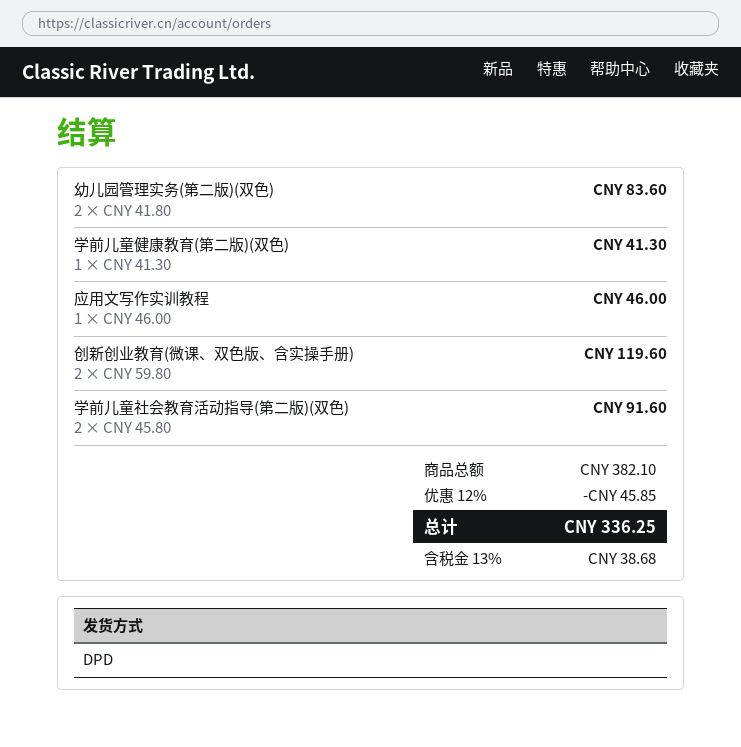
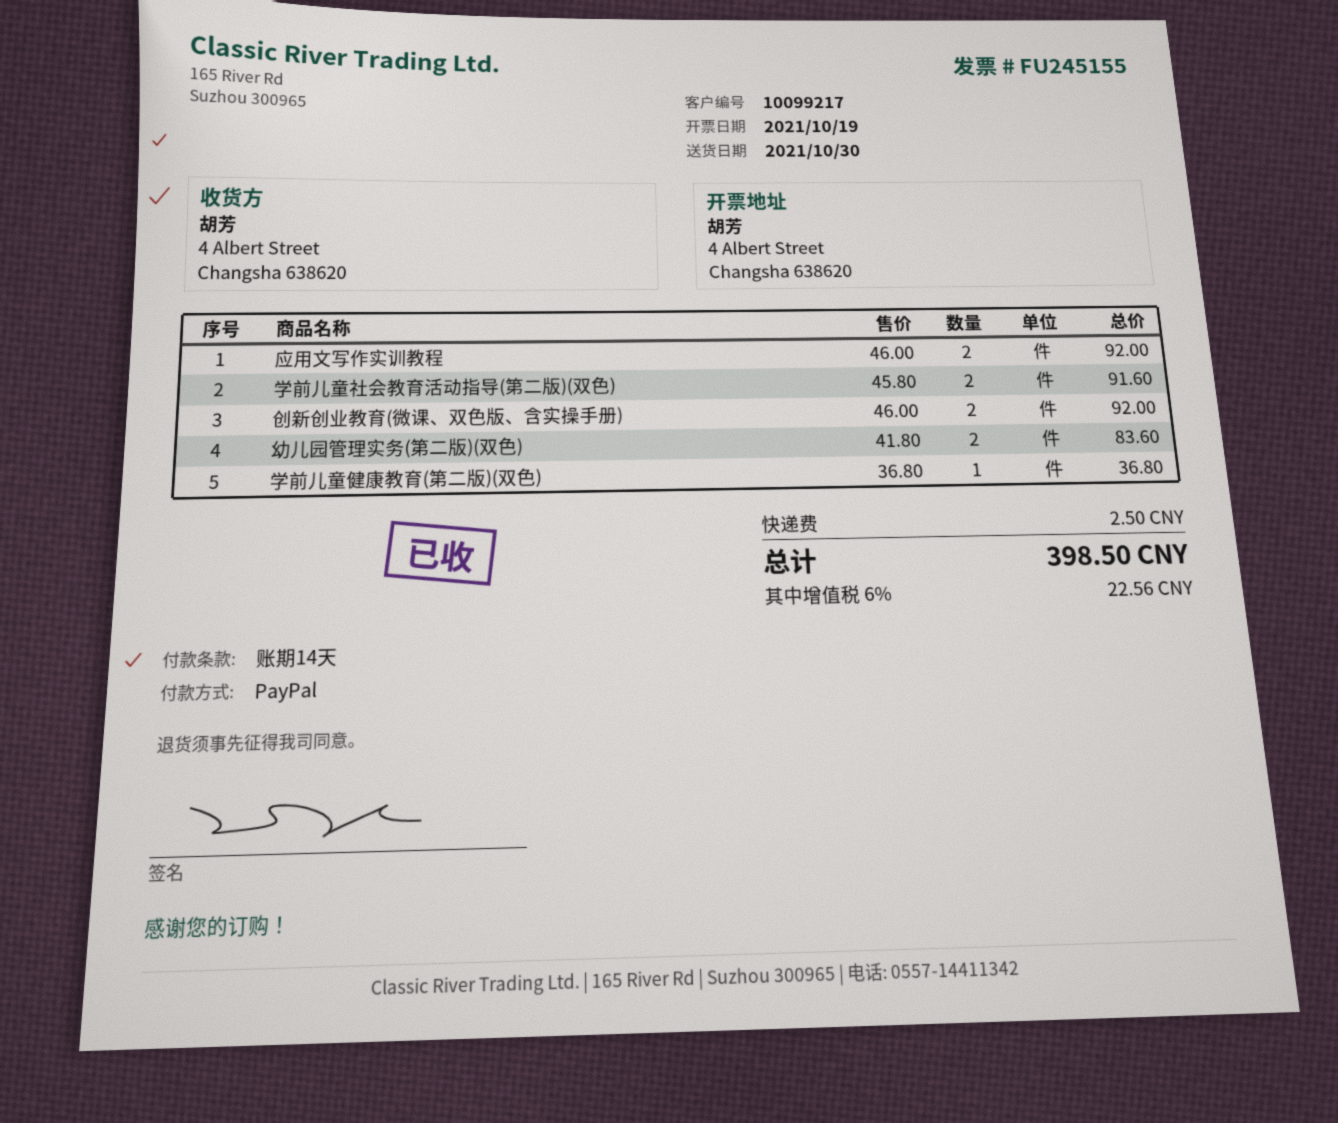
学前儿童健康教育(第二版)(双色): 1 x 41.30 = 41.30 -> 1 x 36.80 = 36.80
应用文写作实训教程: 1 x 46.00 = 46.00 -> 2 x 46.00 = 92.00
创新创业教育(微课、双色版、含实操手册): 2 x 59.80 = 119.60 -> 2 x 46.00 = 92.00
discount: 12% = 45.85 -> none
shipping: none -> 2.50
tax: 13% = 38.68 -> 6% = 22.56
total: 336.25 -> 398.50

